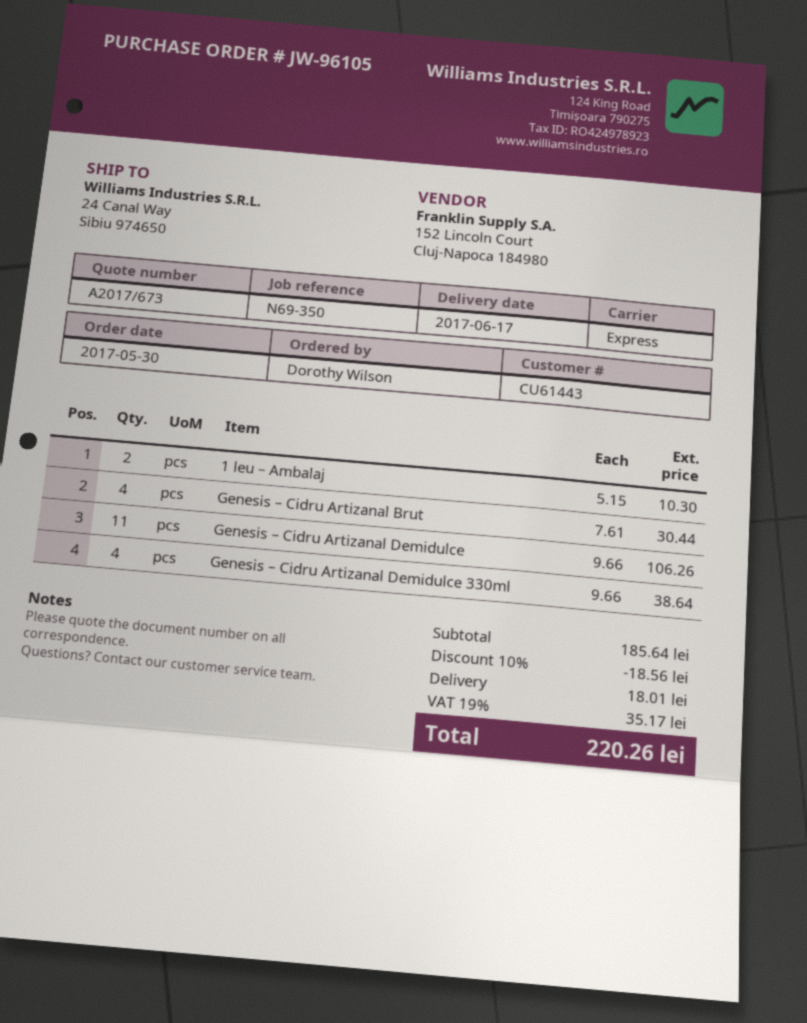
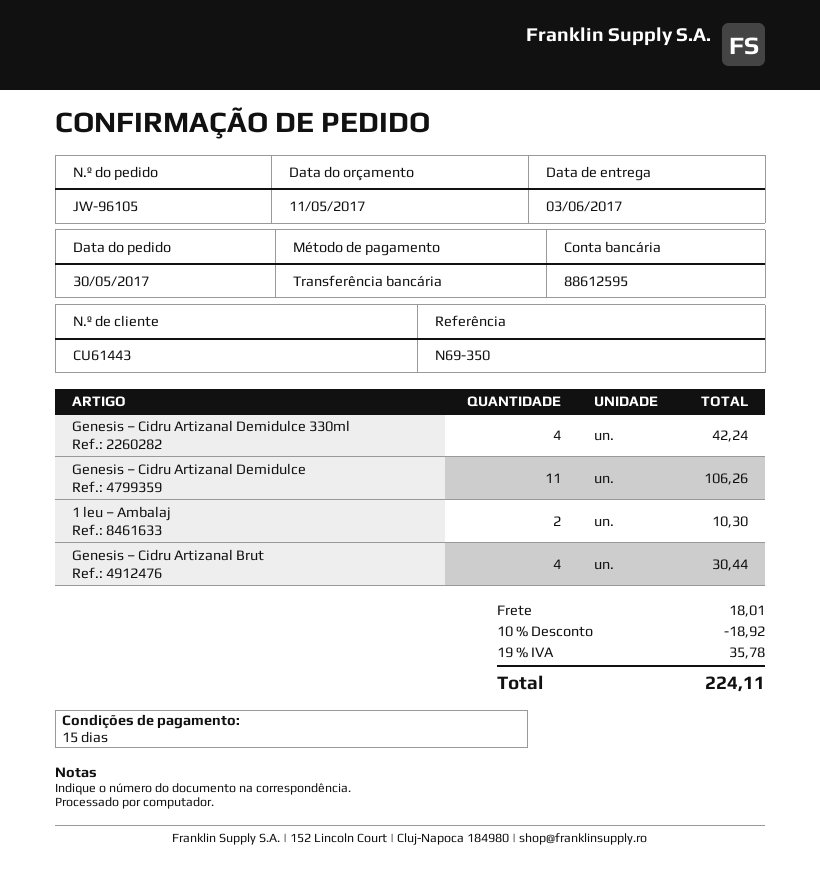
delivery date: 2017-06-17 -> 2017-06-03
Genesis – Cidru Artizanal Demidulce 330ml: 4 for 38.64 -> 4 for 42.24
discount: 10% = 18.56 -> 10% = 18.92
tax: 19% = 35.17 -> 19% = 35.78
total: 220.26 -> 224.11

